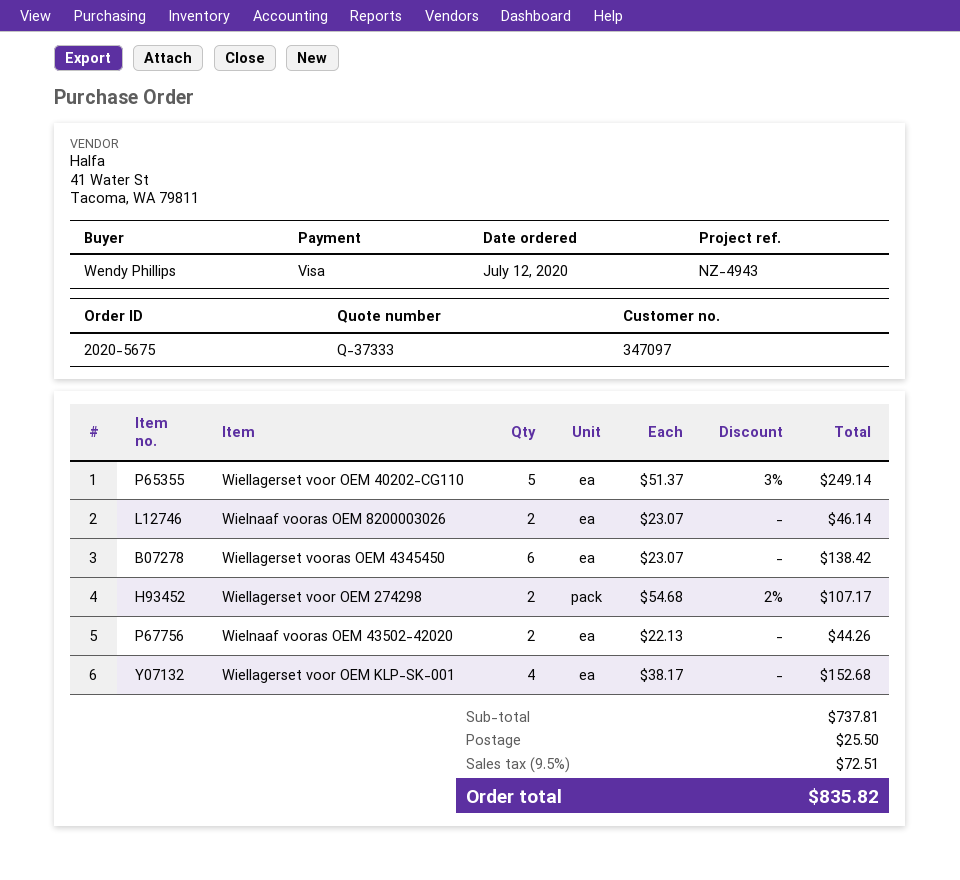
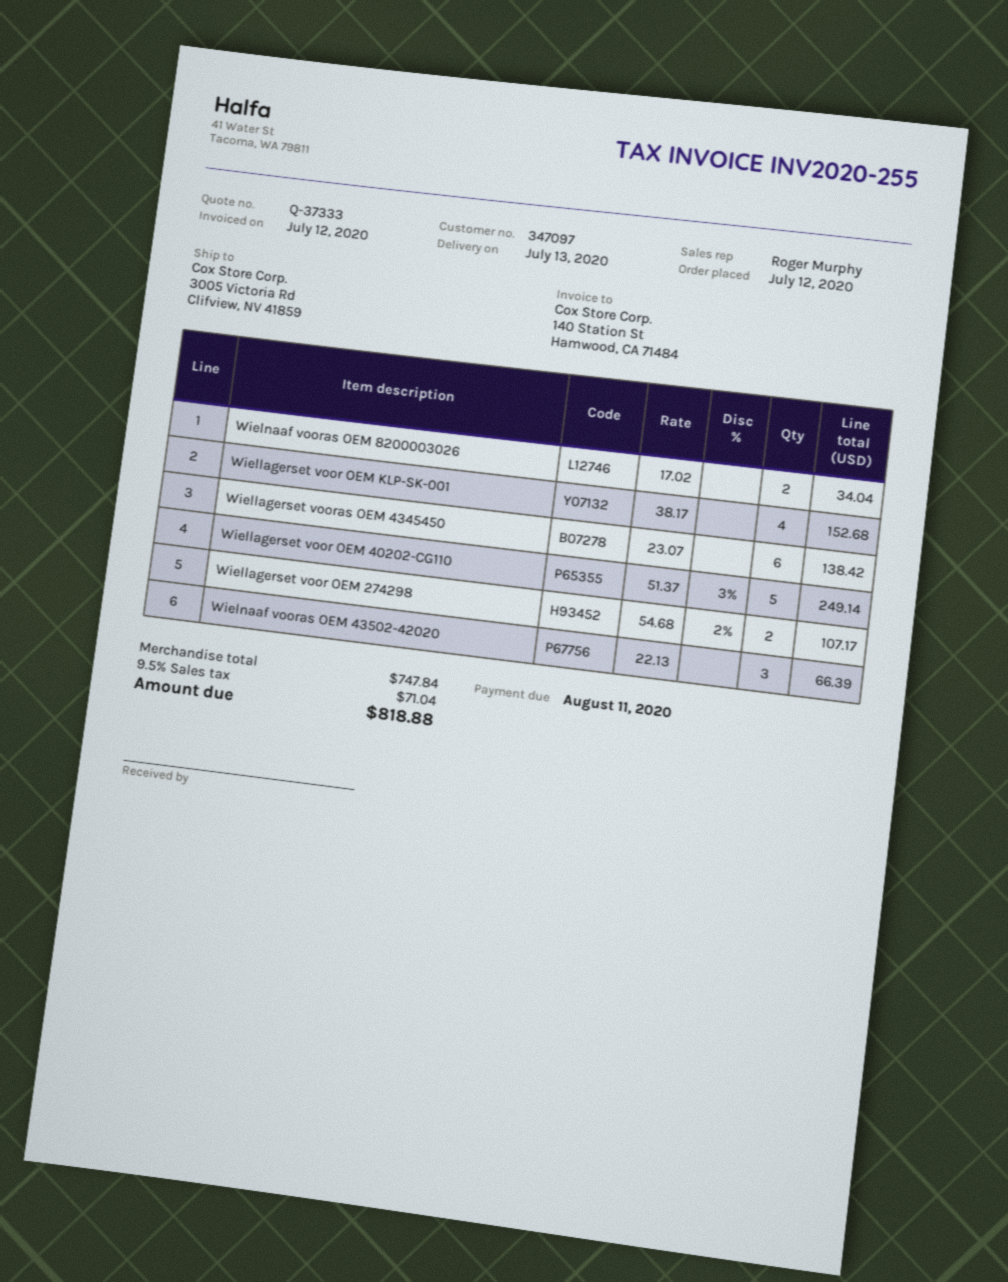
Wielnaaf vooras OEM 8200003026: 2 x 23.07 = 46.14 -> 2 x 17.02 = 34.04
Wielnaaf vooras OEM 43502-42020: 2 x 22.13 = 44.26 -> 3 x 22.13 = 66.39
subtotal: 737.81 -> 747.84
shipping: 25.50 -> none
tax: 9.5% = 72.51 -> 9.5% = 71.04
total: 835.82 -> 818.88

